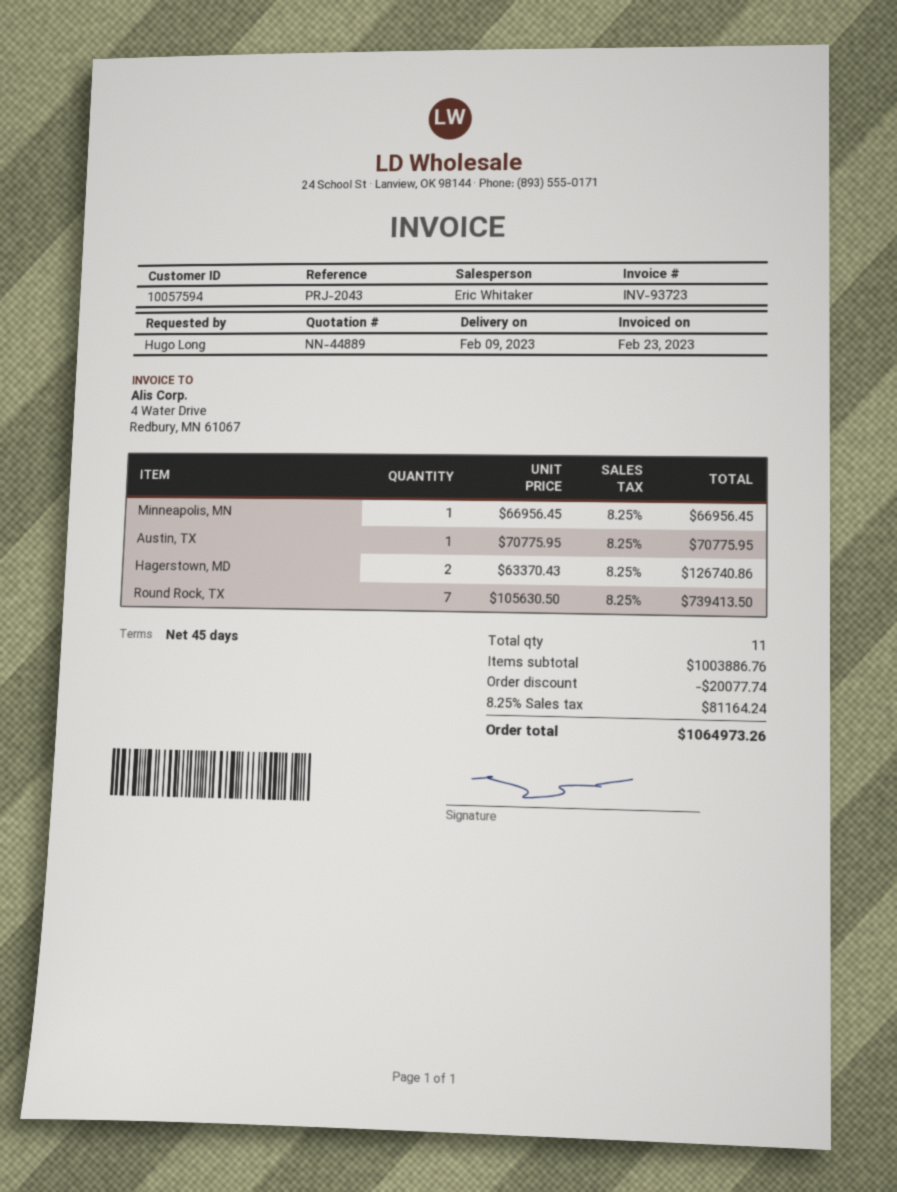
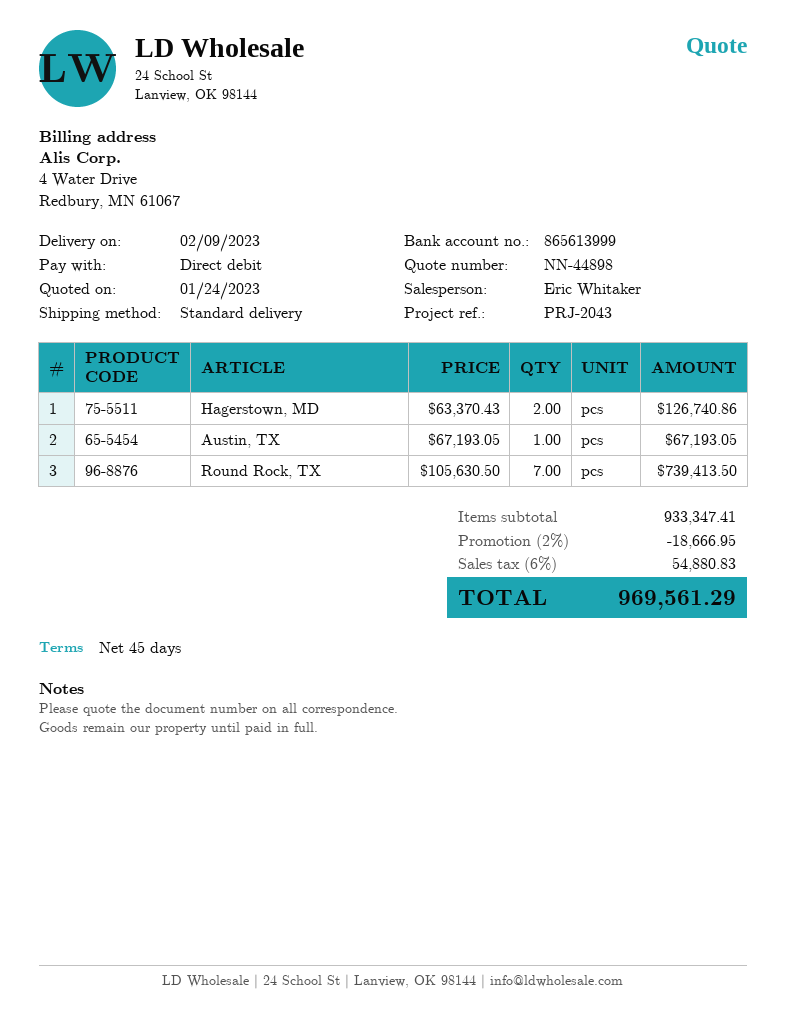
quote number: NN-44889 -> NN-44898
Minneapolis, MN: 1 x 66956.45 = 66956.45 -> none
Austin, TX: 1 x 70775.95 = 70775.95 -> 1 x 67193.05 = 67193.05
subtotal: 1003886.76 -> 933347.41
discount: 20077.74 -> 18666.95
tax: 8.25% = 81164.24 -> 6% = 54880.83
total: 1064973.26 -> 969561.29

